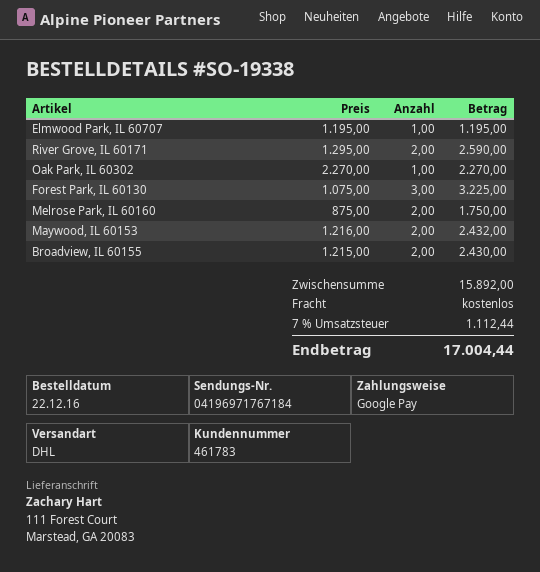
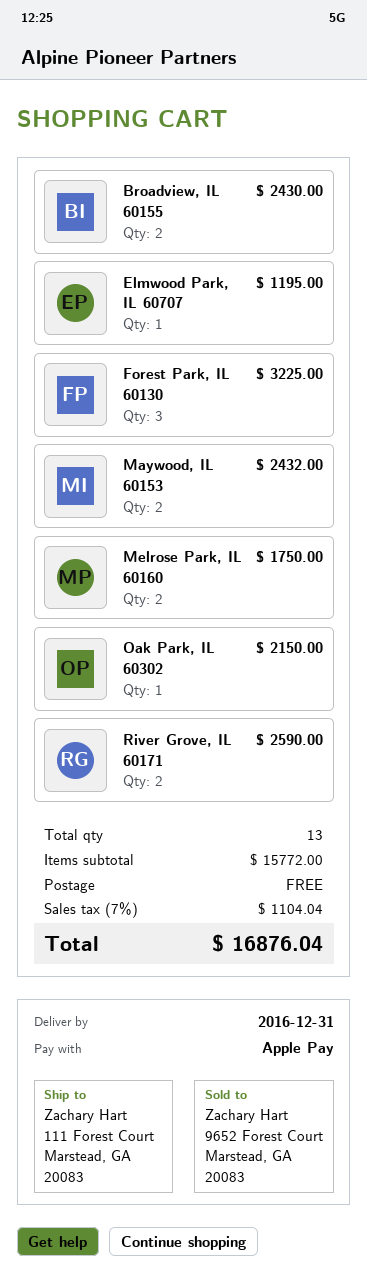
payment method: Google Pay -> Apple Pay
Oak Park, IL 60302: 1 for 2270.00 -> 1 for 2150.00
subtotal: 15892.00 -> 15772.00
tax: 7% = 1112.44 -> 7% = 1104.04
total: 17004.44 -> 16876.04

